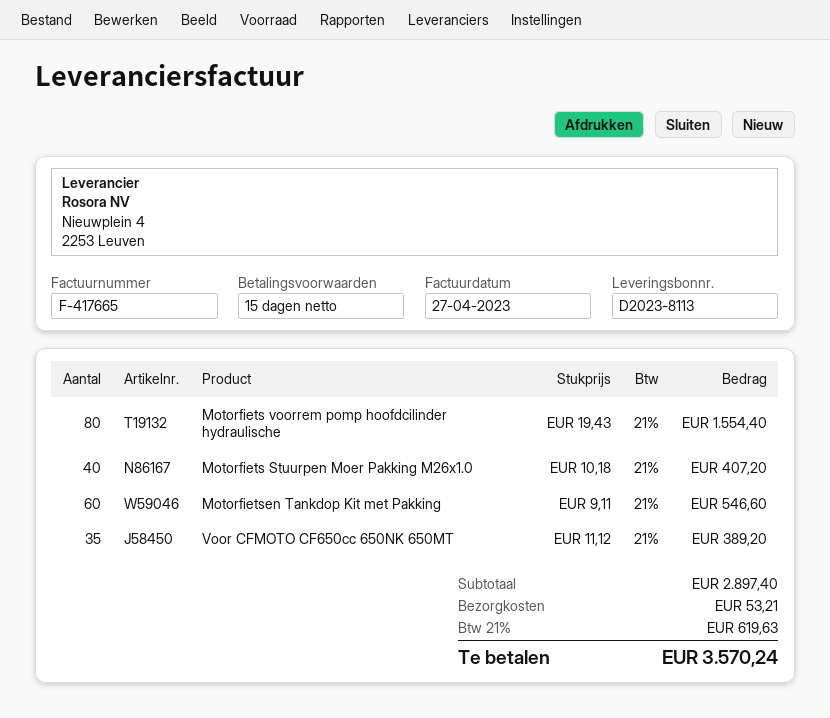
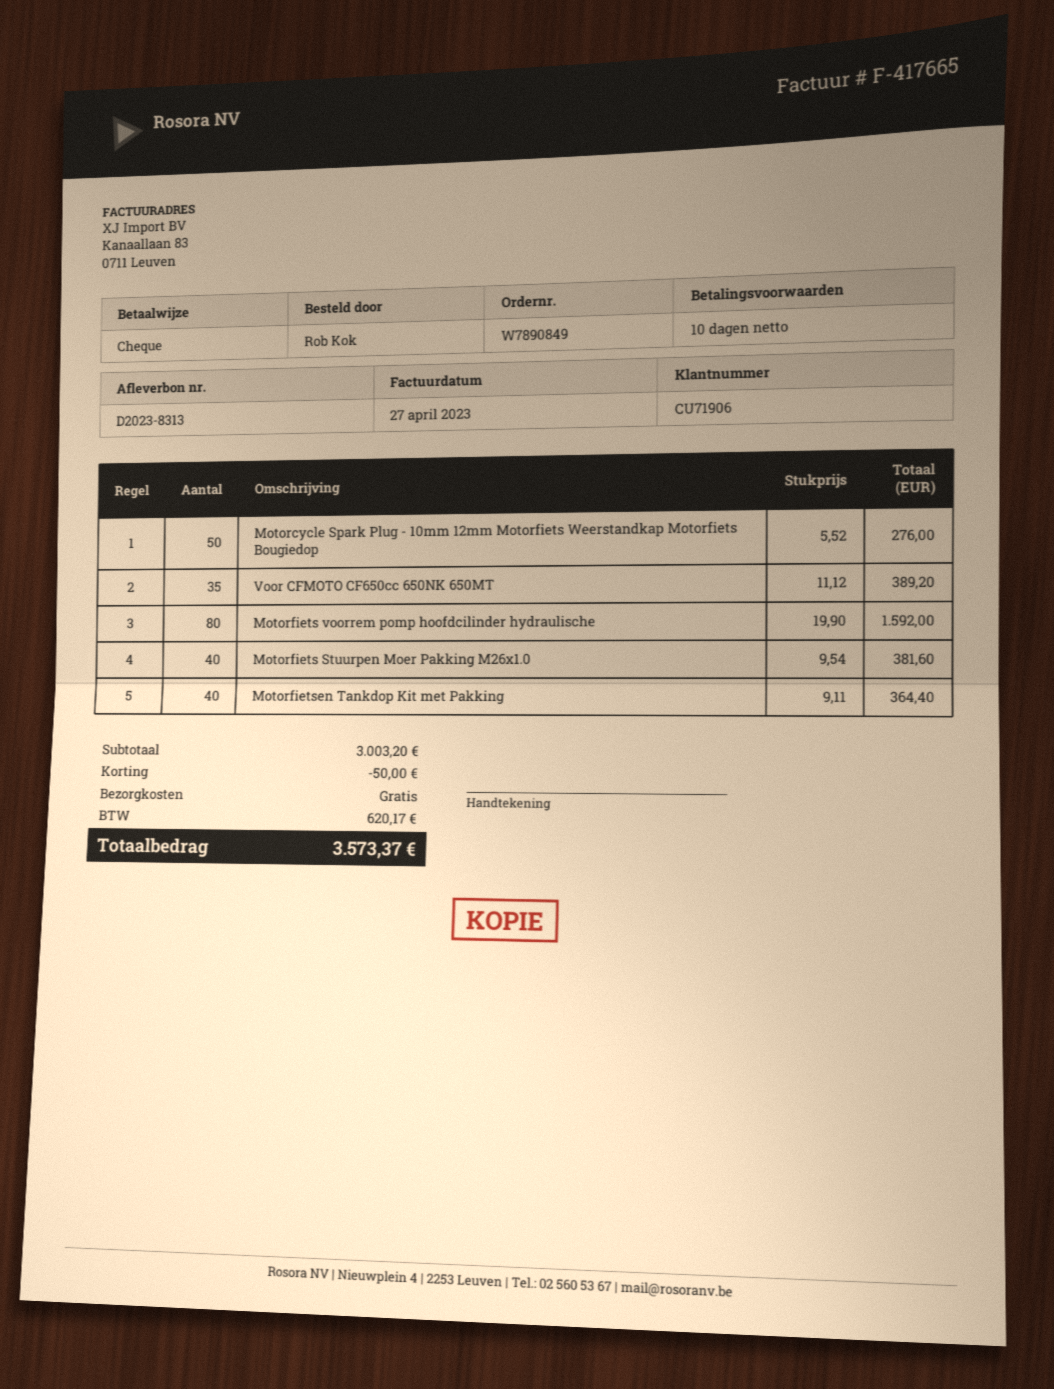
delivery note number: D2023-8113 -> D2023-8313
payment terms: 15 days -> 10 days
Motorfiets voorrem pomp hoofdcilinder hydraulische: 80 x 19.43 = 1554.40 -> 80 x 19.90 = 1592.00
Motorfiets Stuurpen Moer Pakking M26x1.0: 40 x 10.18 = 407.20 -> 40 x 9.54 = 381.60
Motorfietsen Tankdop Kit met Pakking: 60 x 9.11 = 546.60 -> 40 x 9.11 = 364.40
Motorcycle Spark Plug - 10mm 12mm Motorfiets Weerstandkap Motorfiets Bougiedop: none -> 50 x 5.52 = 276.00
subtotal: 2897.40 -> 3003.20
discount: none -> 50.00
shipping: 53.21 -> 0.00
tax: 619.63 -> 620.17
total: 3570.24 -> 3573.37

